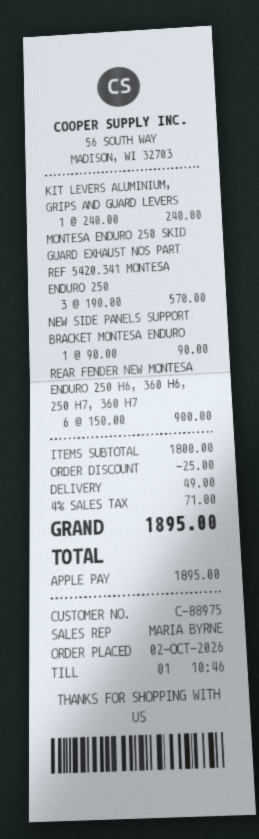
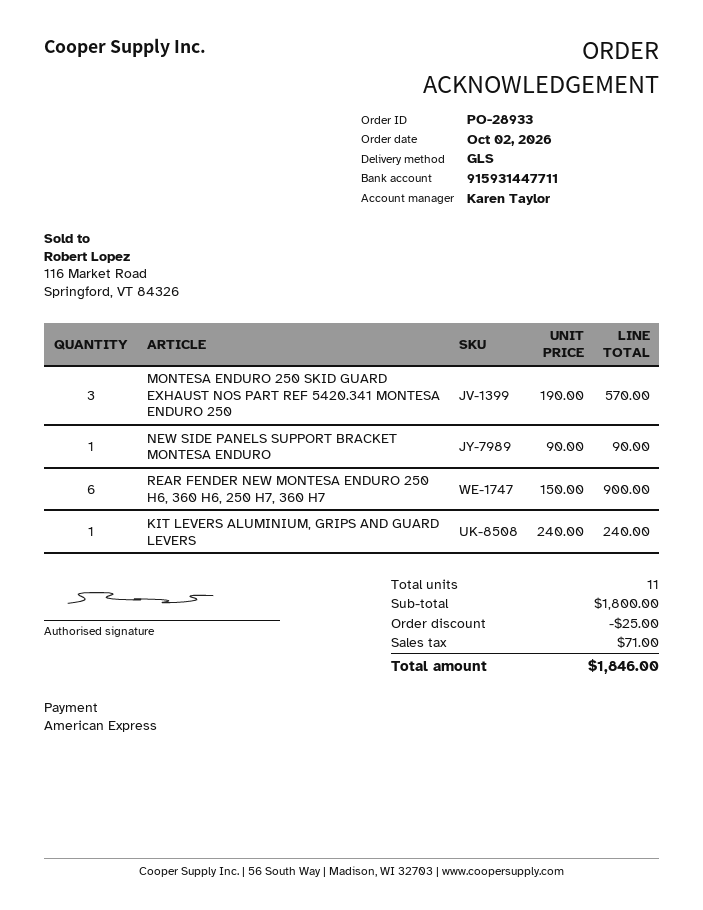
sales rep: MARIA BYRNE -> Karen Taylor
payment method: Apple Pay -> American Express
shipping: 49.00 -> none
total: 1895.00 -> 1846.00

